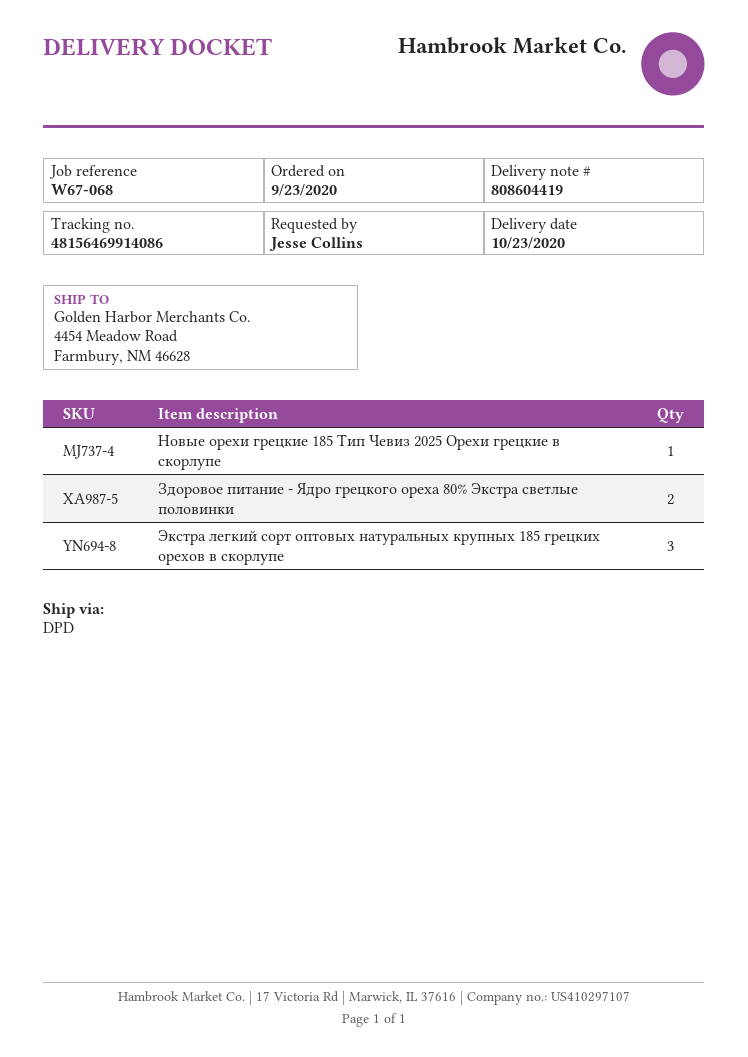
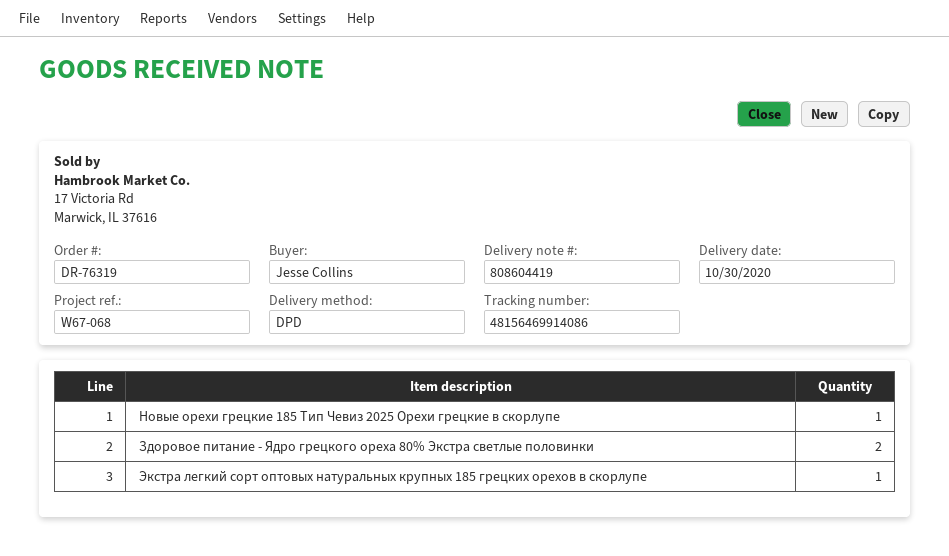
delivery date: 2020-10-23 -> 2020-10-30
Экстра легкий сорт оптовых натуральных крупных 185 грецких орехов в скорлупе: 3 -> 1

